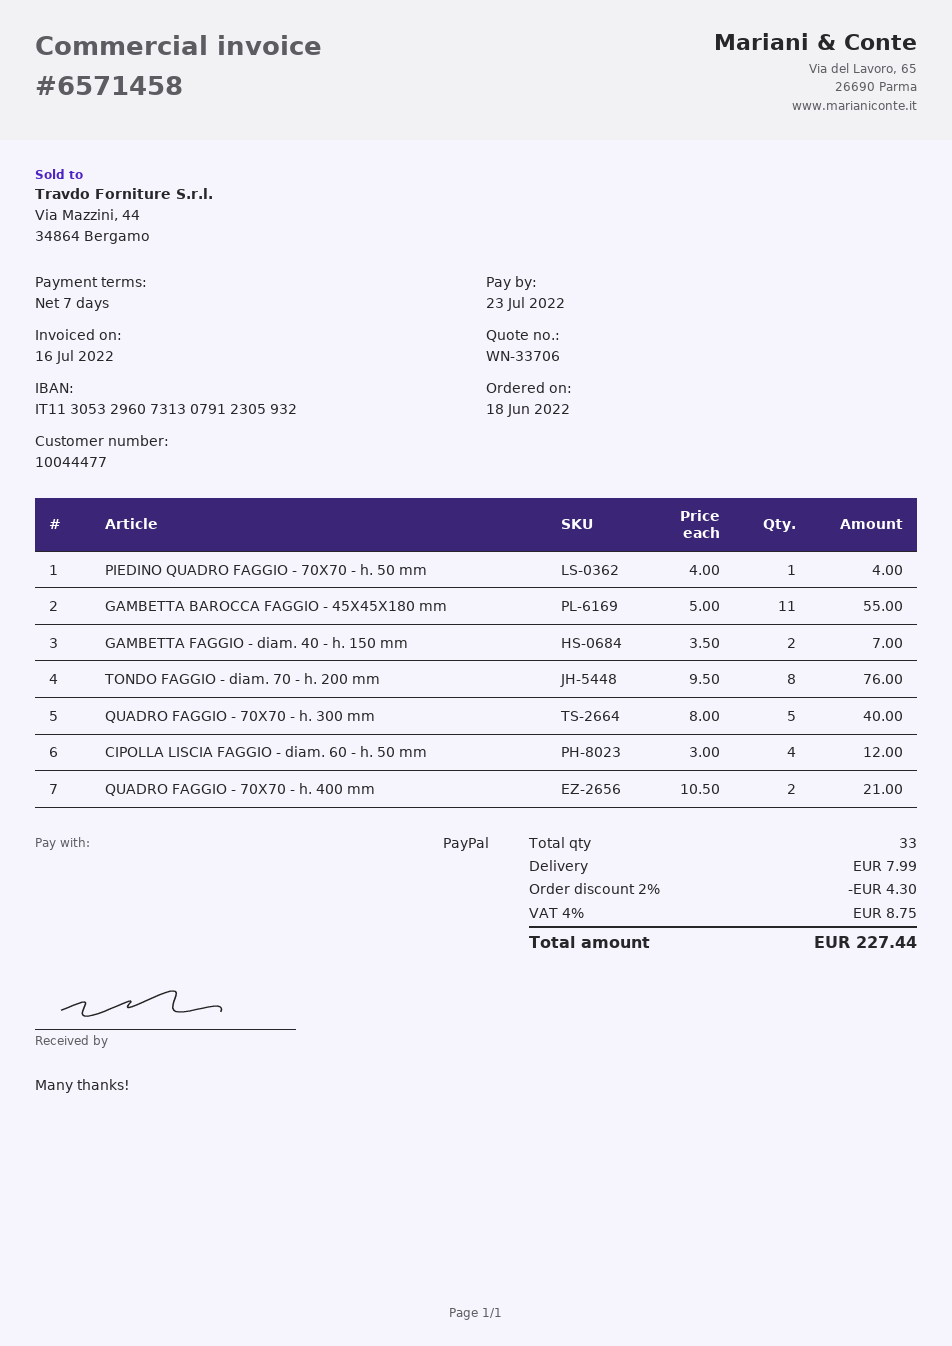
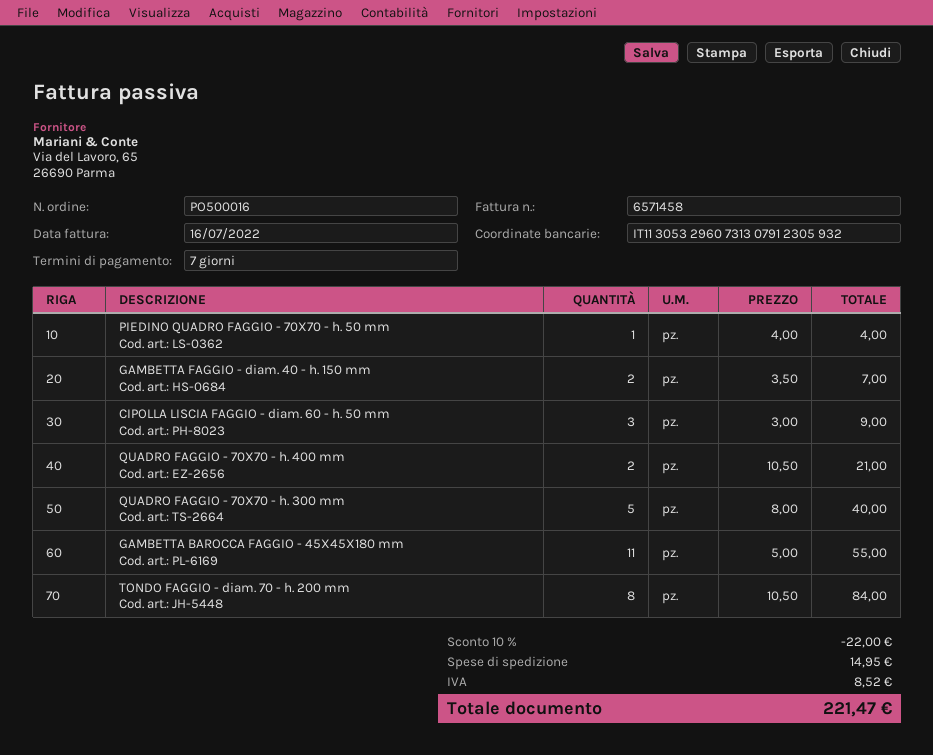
TONDO FAGGIO - diam. 70 - h. 200 mm: 8 x 9.50 = 76.00 -> 8 x 10.50 = 84.00
CIPOLLA LISCIA FAGGIO - diam. 60 - h. 50 mm: 4 x 3.00 = 12.00 -> 3 x 3.00 = 9.00
discount: 2% = 4.30 -> 10% = 22.00
shipping: 7.99 -> 14.95
tax: 8.75 -> 8.52
total: 227.44 -> 221.47

